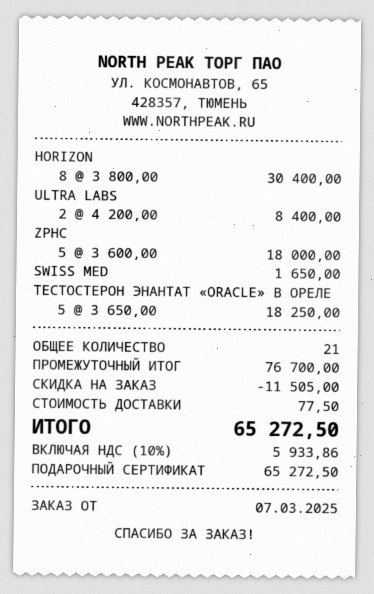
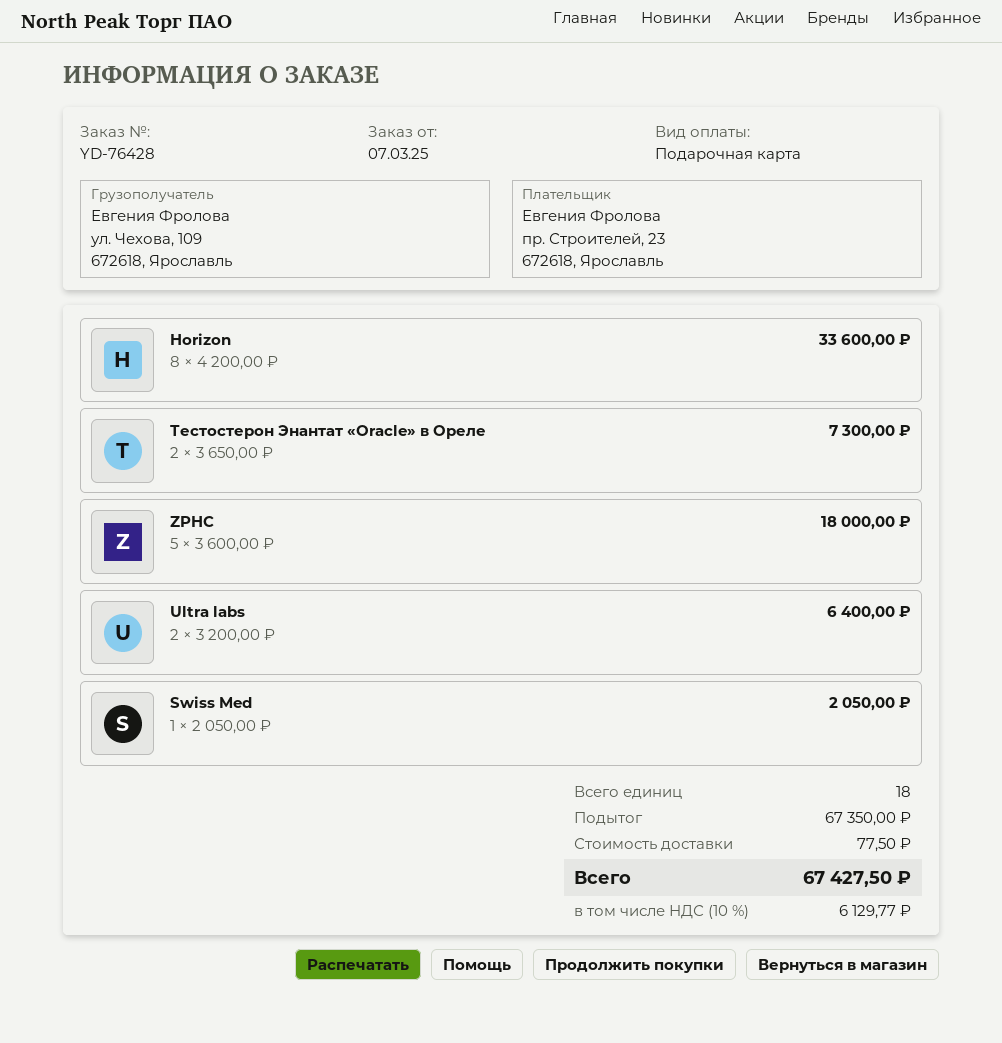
HORIZON: 8 x 3800.00 = 30400.00 -> 8 x 4200.00 = 33600.00
ULTRA LABS: 2 x 4200.00 = 8400.00 -> 2 x 3200.00 = 6400.00
SWISS MED: 1 x 1650.00 = 1650.00 -> 1 x 2050.00 = 2050.00
ТЕСТОСТЕРОН ЭНАНТАТ «ORACLE» В ОРЕЛЕ: 5 x 3650.00 = 18250.00 -> 2 x 3650.00 = 7300.00
total quantity: 21 -> 18
subtotal: 76700.00 -> 67350.00
discount: 11505.00 -> none
tax: 10% = 5933.86 -> 10% = 6129.77
total: 65272.50 -> 67427.50

